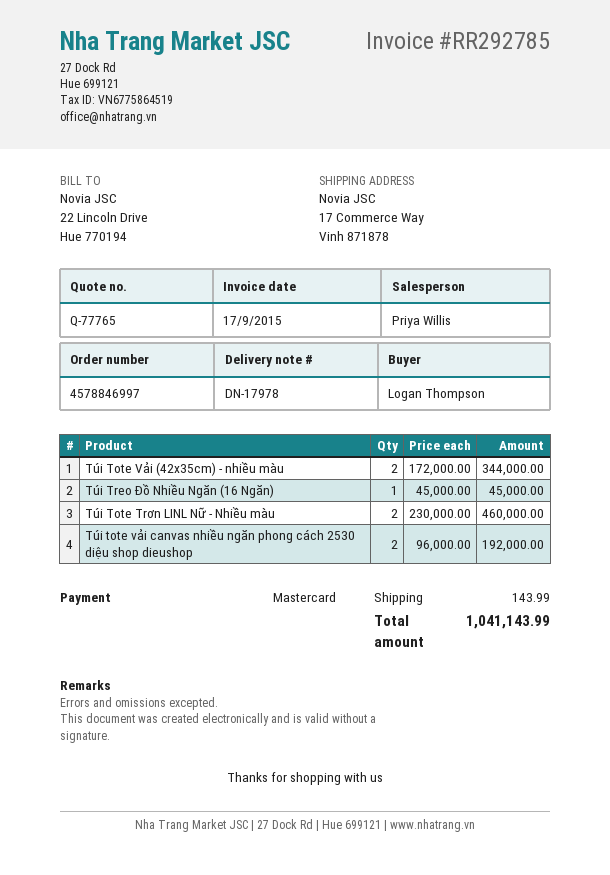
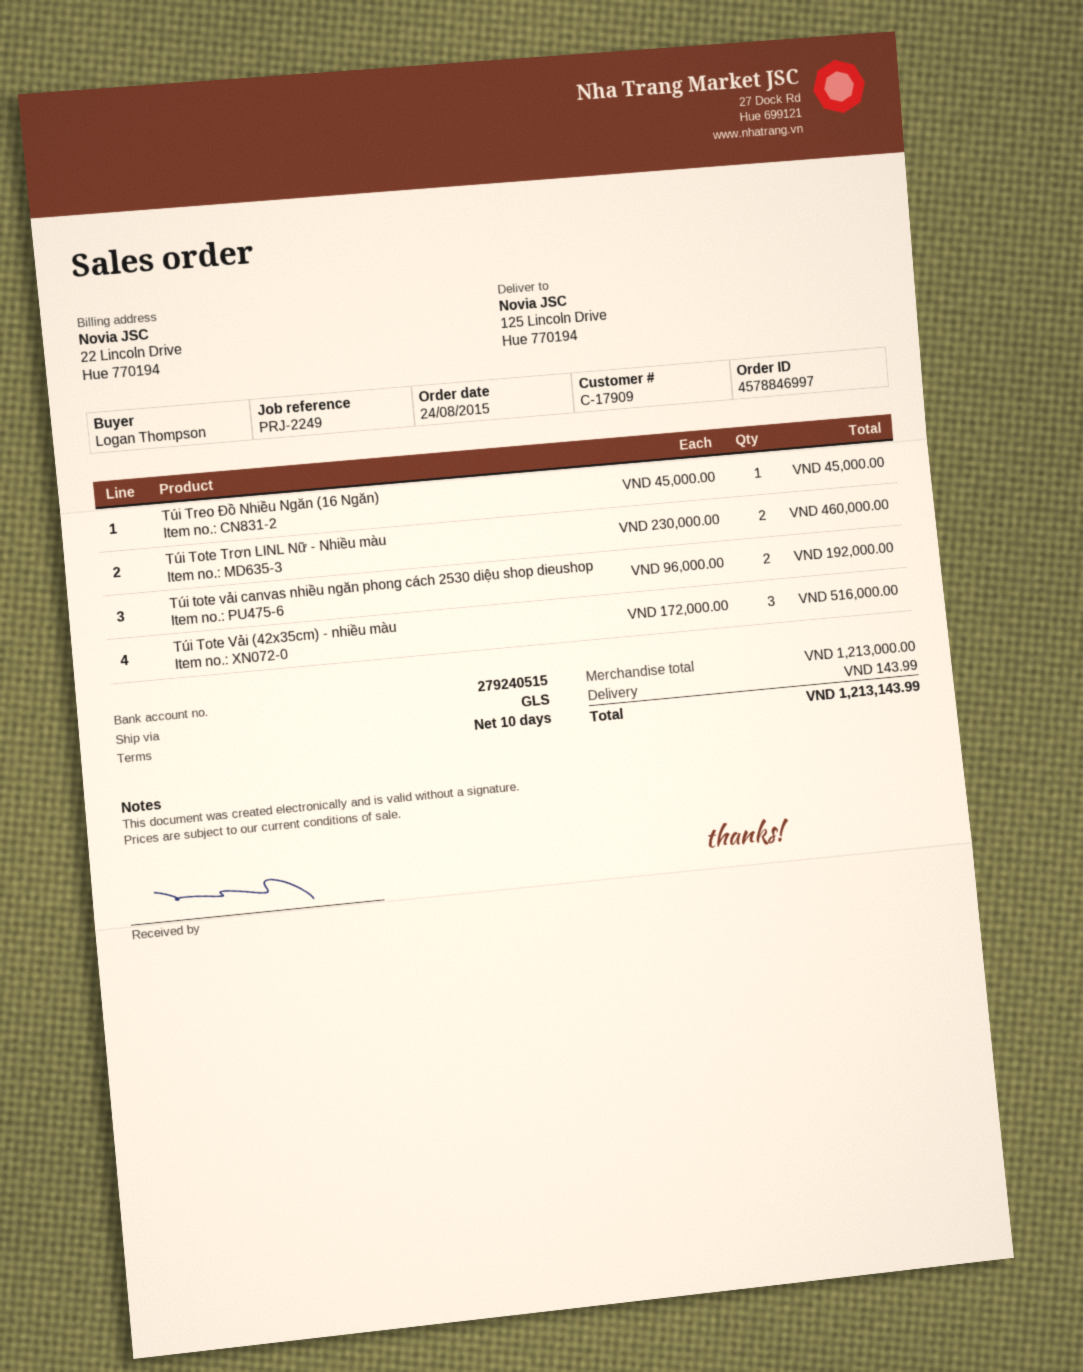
ship to: 17 Commerce Way, Vinh 871878 -> 125 Lincoln Drive, Hue 770194
Túi Tote Vải (42x35cm) - nhiều màu: 2 x 172000.00 = 344000.00 -> 3 x 172000.00 = 516000.00
total: 1041143.99 -> 1213143.99

